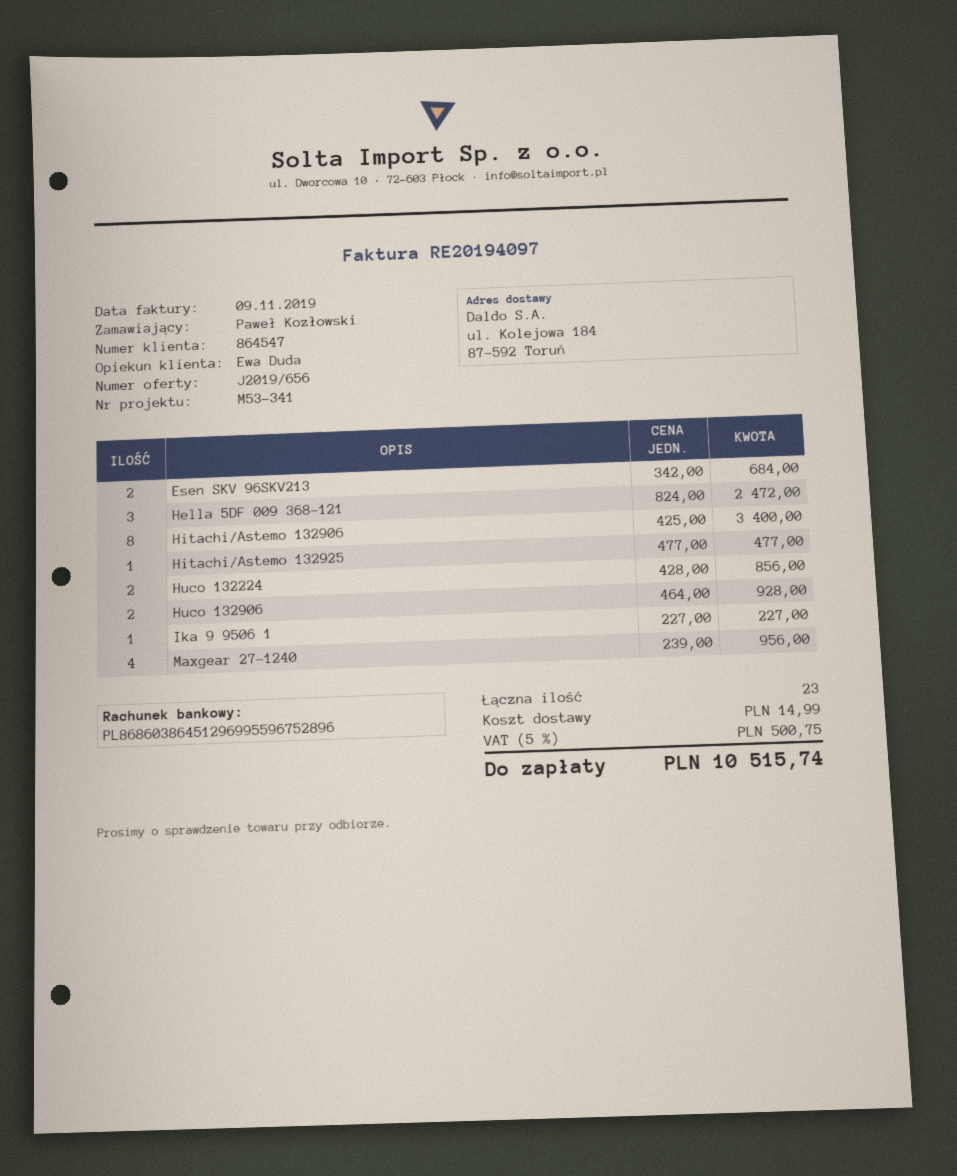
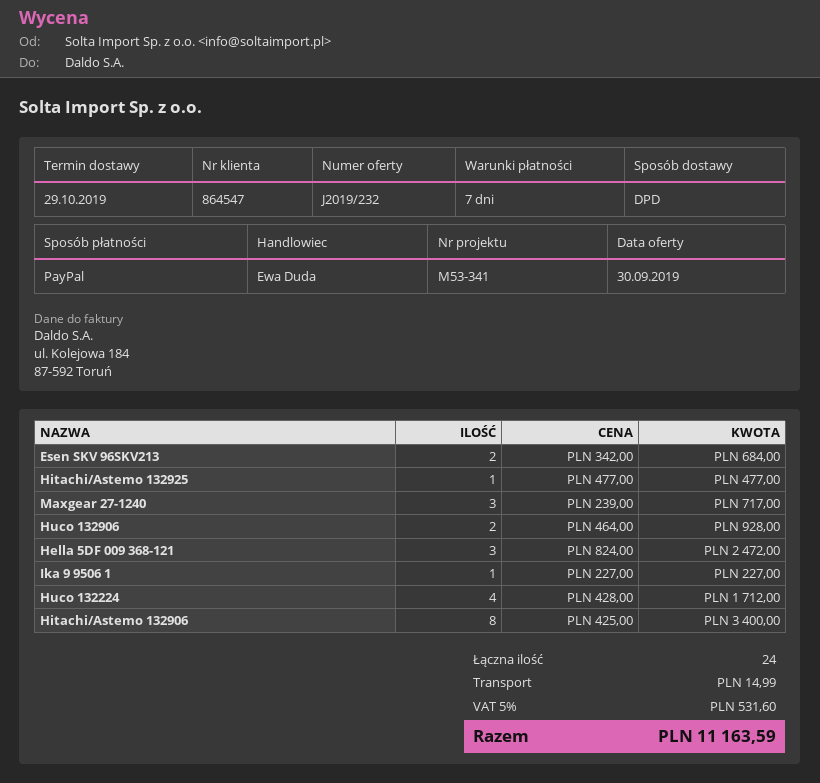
quote number: J2019/656 -> J2019/232
Huco 132224: 2 x 428.00 = 856.00 -> 4 x 428.00 = 1712.00
Maxgear 27-1240: 4 x 239.00 = 956.00 -> 3 x 239.00 = 717.00
total quantity: 23 -> 24
tax: 5% = 500.75 -> 5% = 531.60
total: 10515.74 -> 11163.59

